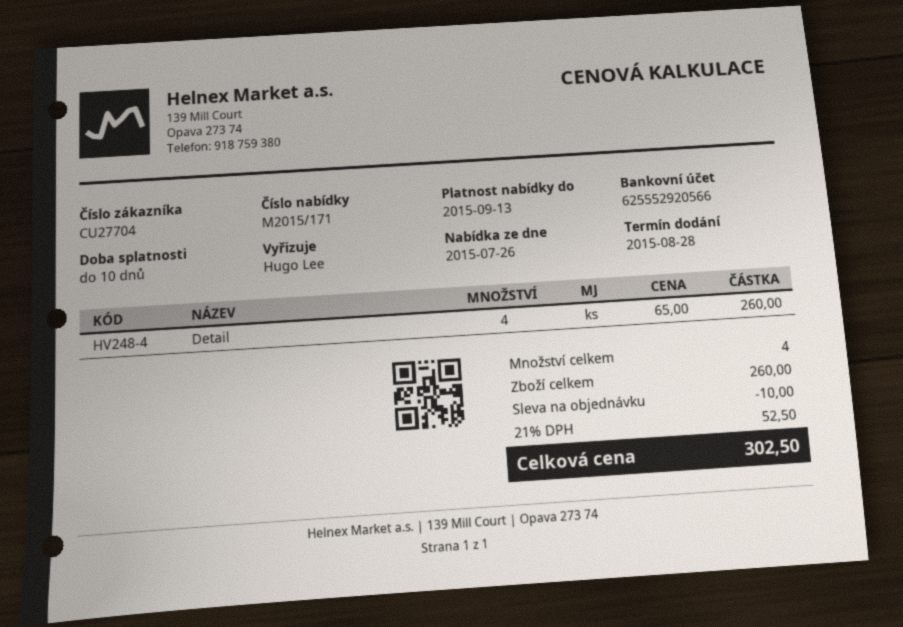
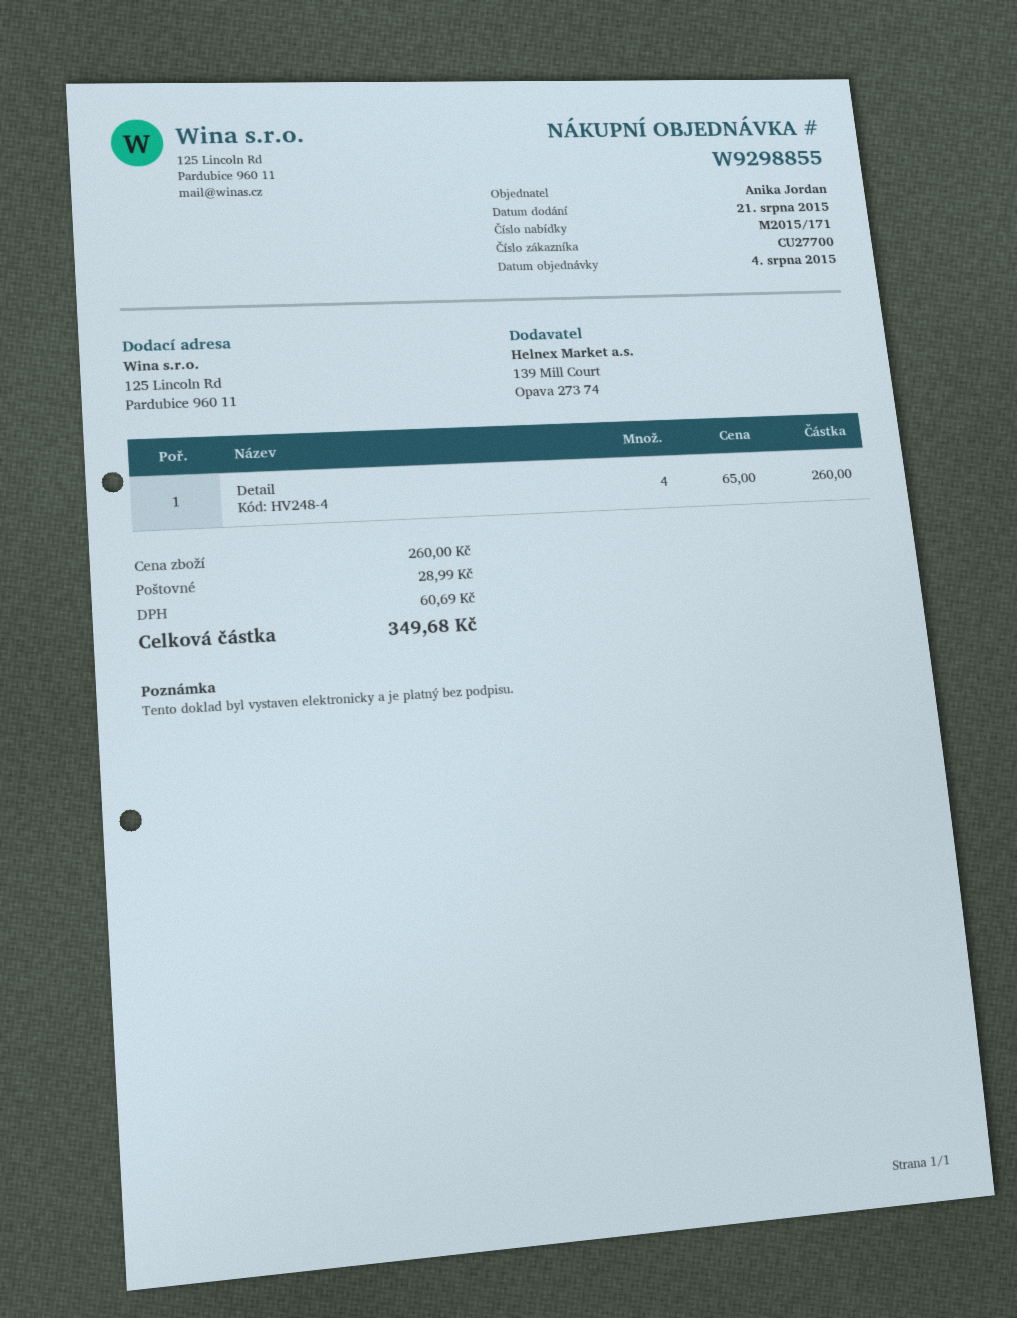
delivery date: 2015-08-28 -> 2015-08-21
customer number: CU27704 -> CU27700
discount: 10.00 -> none
shipping: none -> 28.99
tax: 52.50 -> 60.69
total: 302.50 -> 349.68

